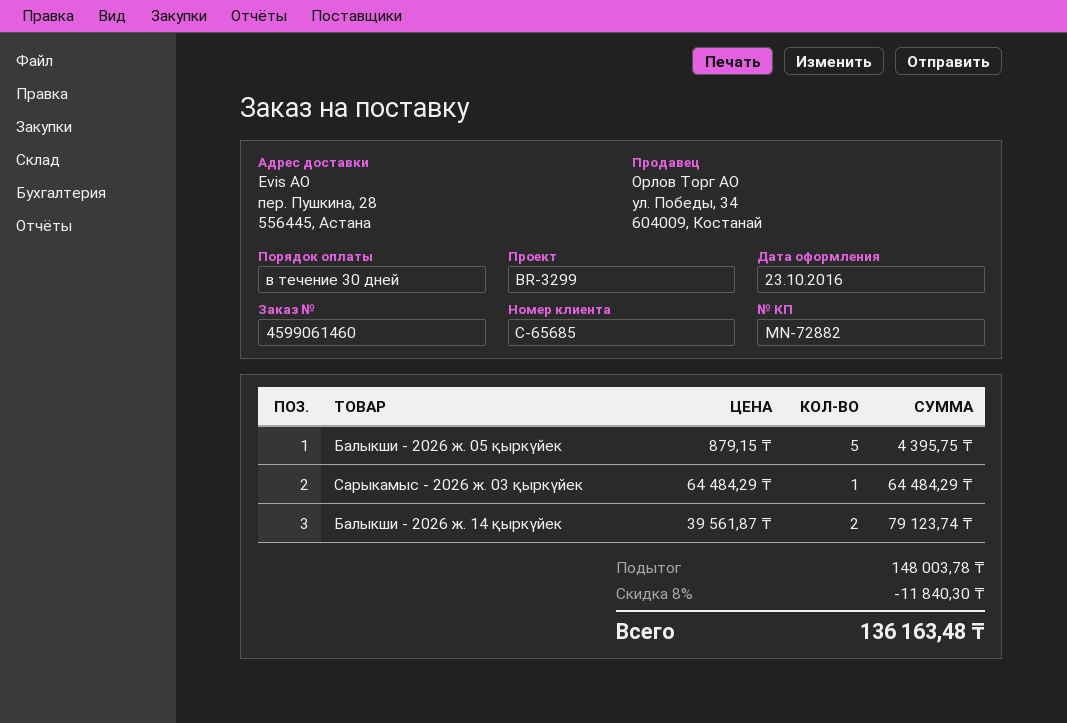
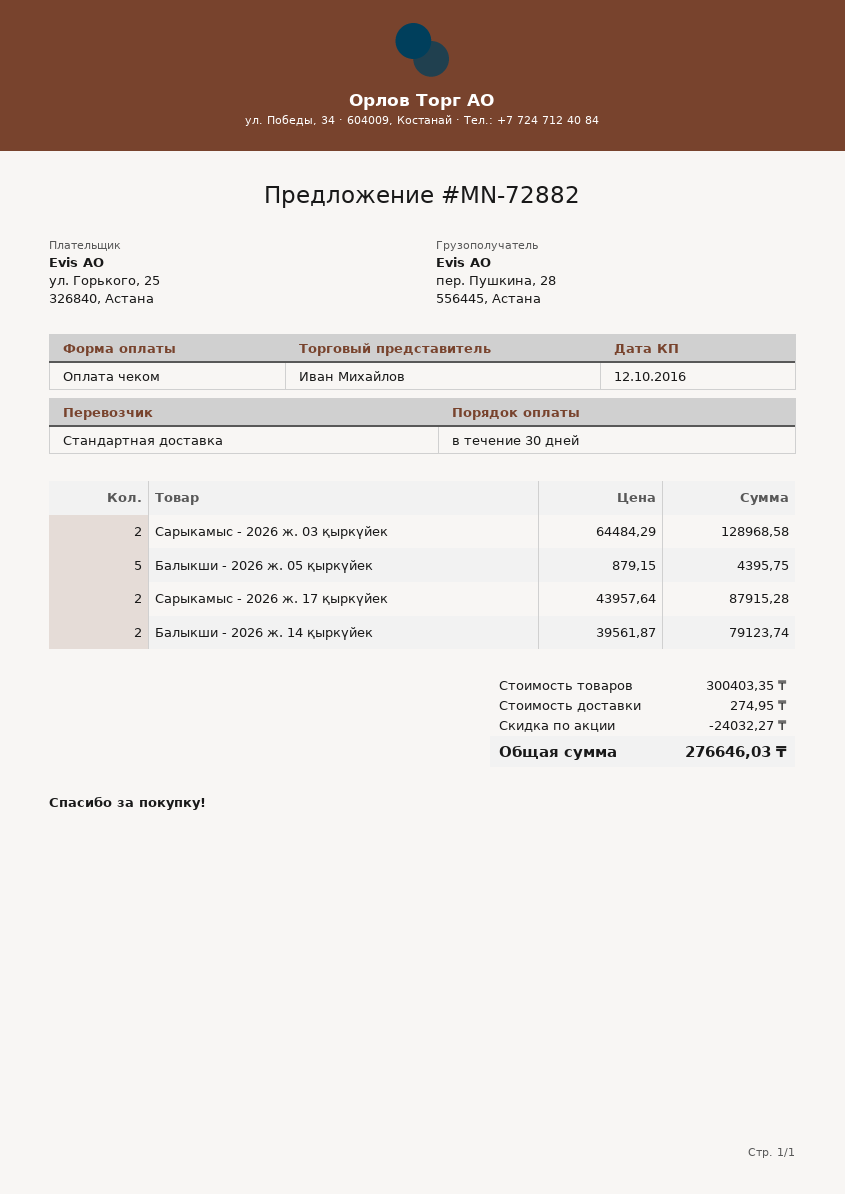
Сарыкамыс - 2026 ж. 03 қыркүйек: 1 x 64484.29 = 64484.29 -> 2 x 64484.29 = 128968.58
Сарыкамыс - 2026 ж. 17 қыркүйек: none -> 2 x 43957.64 = 87915.28
subtotal: 148003.78 -> 300403.35
discount: 11840.30 -> 24032.27
shipping: none -> 274.95
total: 136163.48 -> 276646.03

